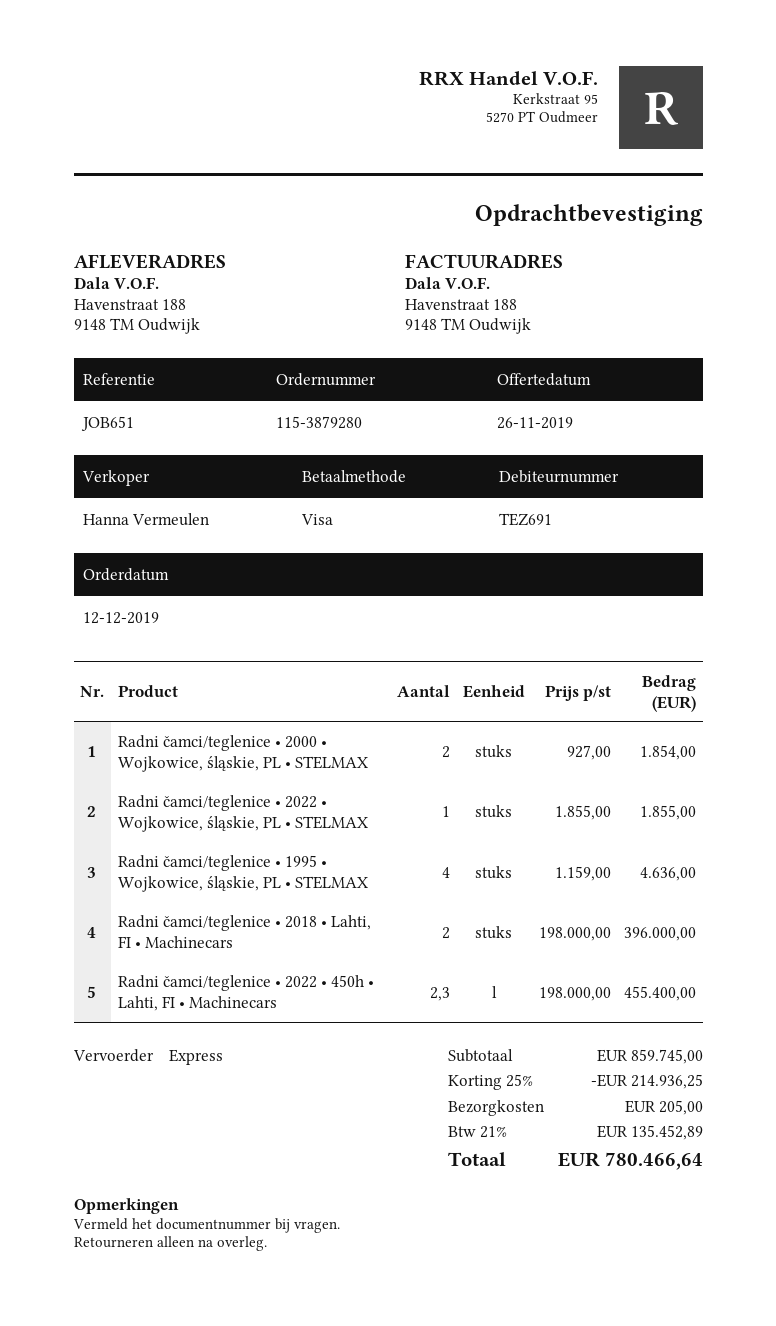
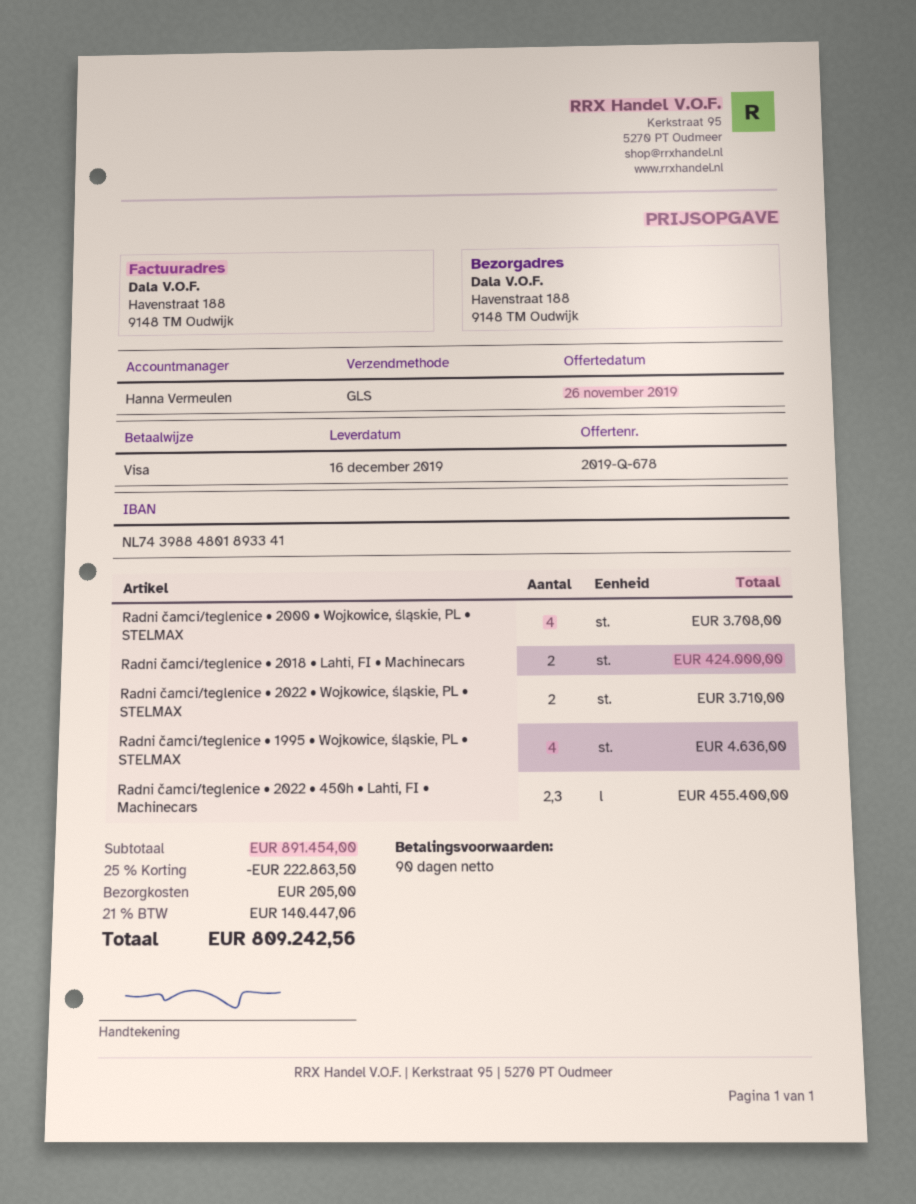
shipping method: express -> GLS
Radni čamci/teglenice • 2000 • Wojkowice, śląskie, PL • STELMAX: 2 for 1854.00 -> 4 for 3708.00
Radni čamci/teglenice • 2022 • Wojkowice, śląskie, PL • STELMAX: 1 for 1855.00 -> 2 for 3710.00
Radni čamci/teglenice • 2018 • Lahti, FI • Machinecars: 2 for 396000.00 -> 2 for 424000.00
subtotal: 859745.00 -> 891454.00
discount: 25% = 214936.25 -> 25% = 222863.50
tax: 21% = 135452.89 -> 21% = 140447.06
total: 780466.64 -> 809242.56

